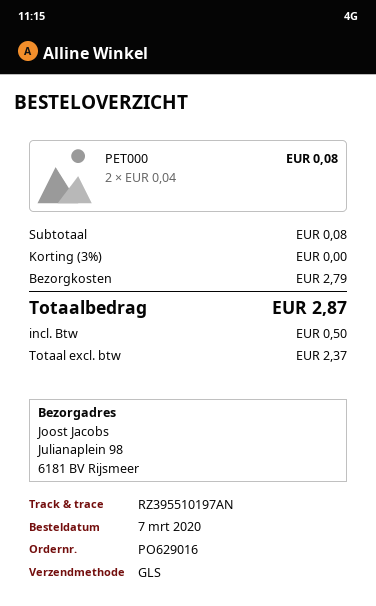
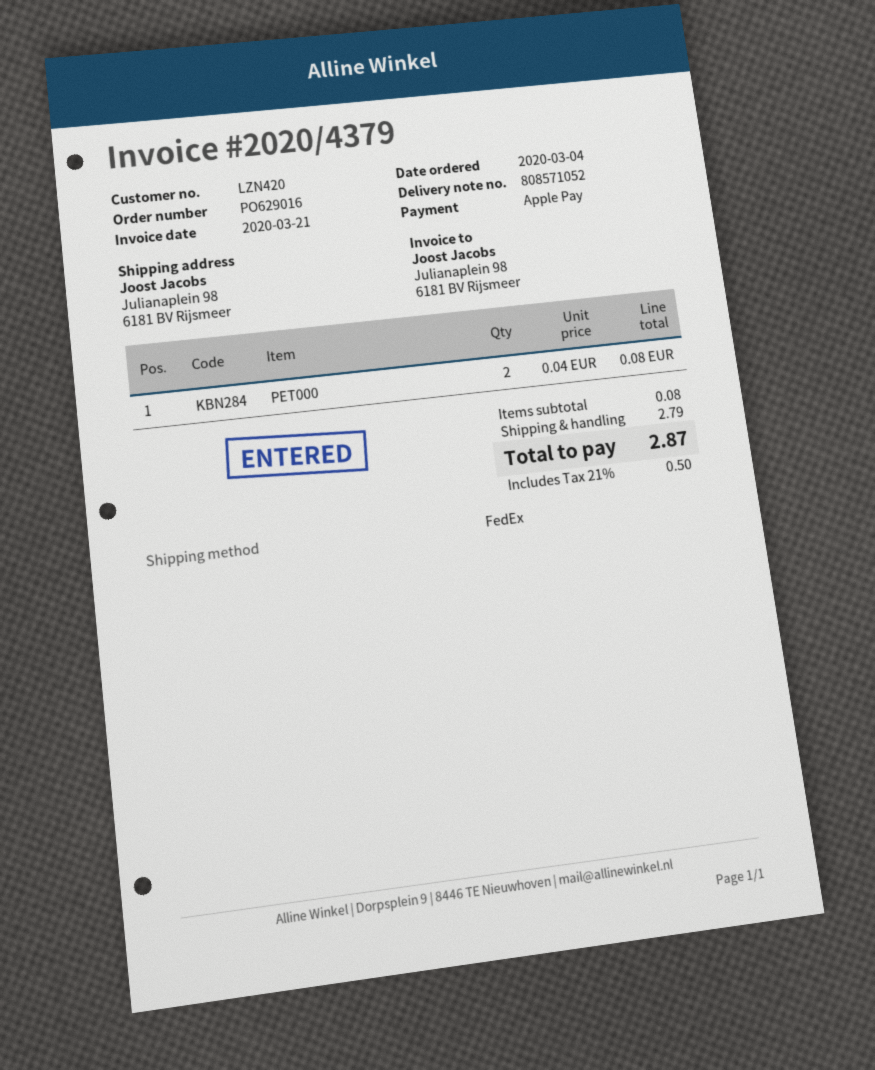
order date: 2020-03-07 -> 2020-03-04
shipping method: GLS -> FedEx
discount: 3% = 0.00 -> none

